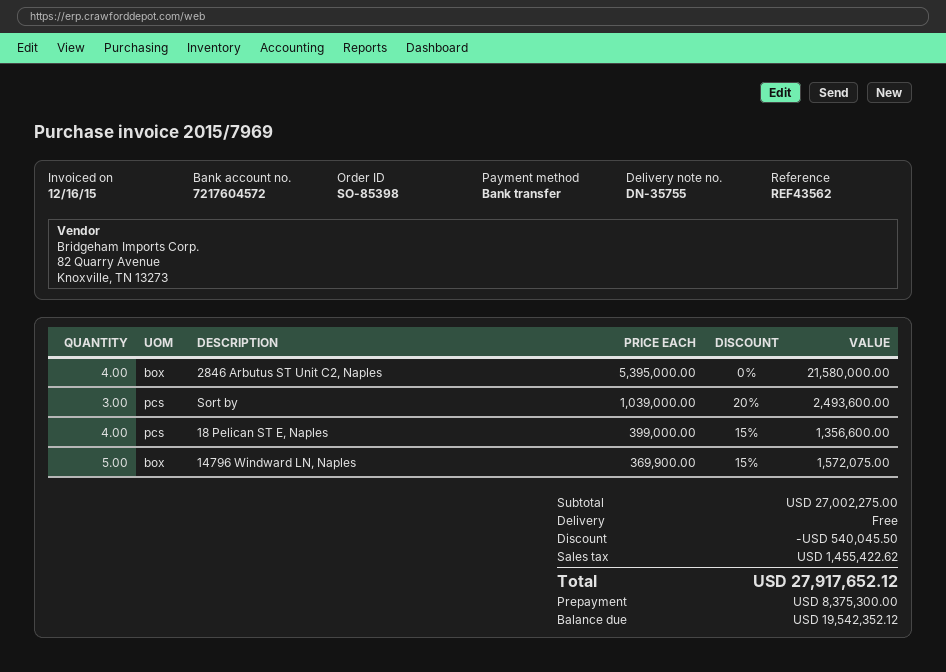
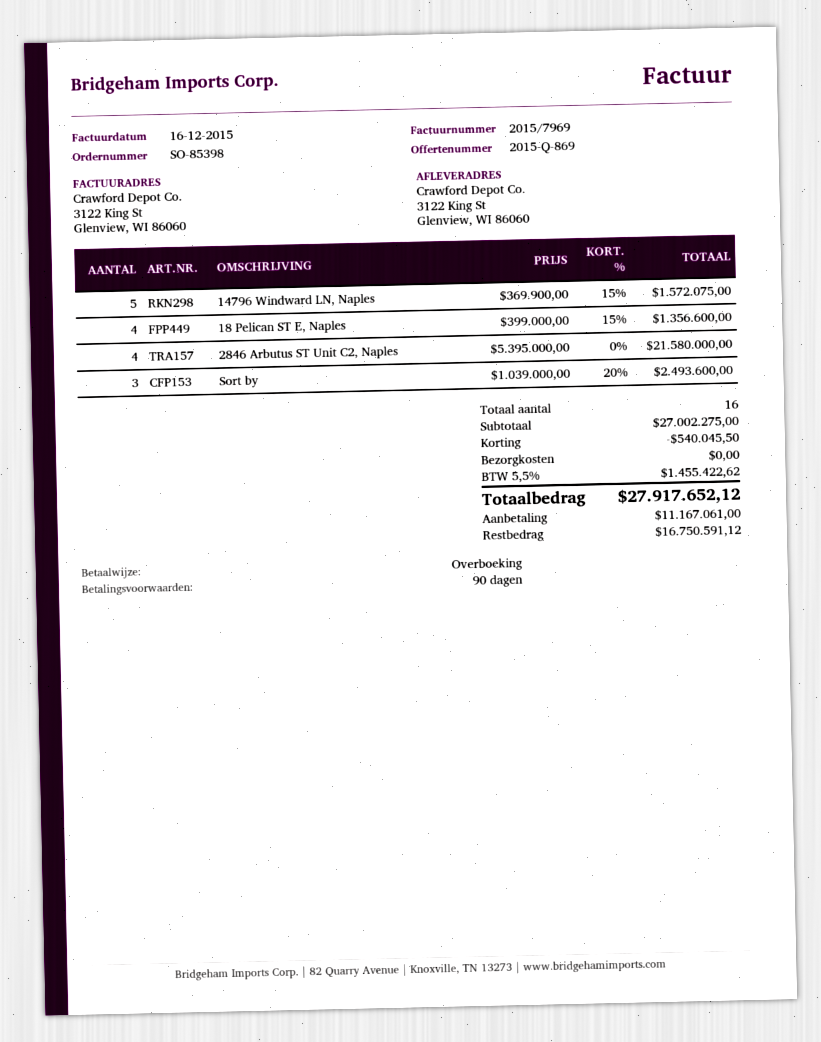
deposit: 8375300.00 -> 11167061.00
balance: 19542352.12 -> 16750591.12

